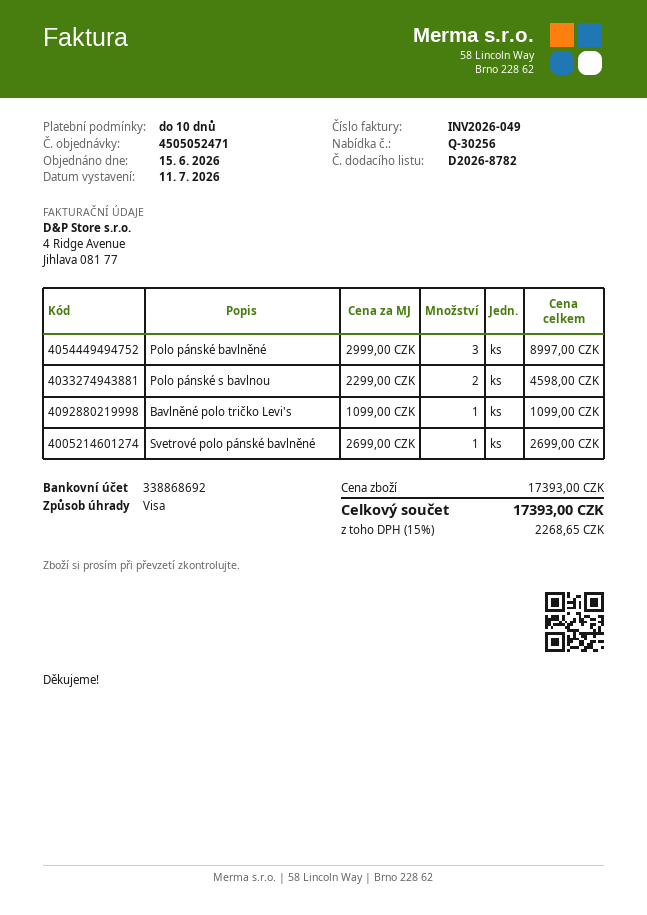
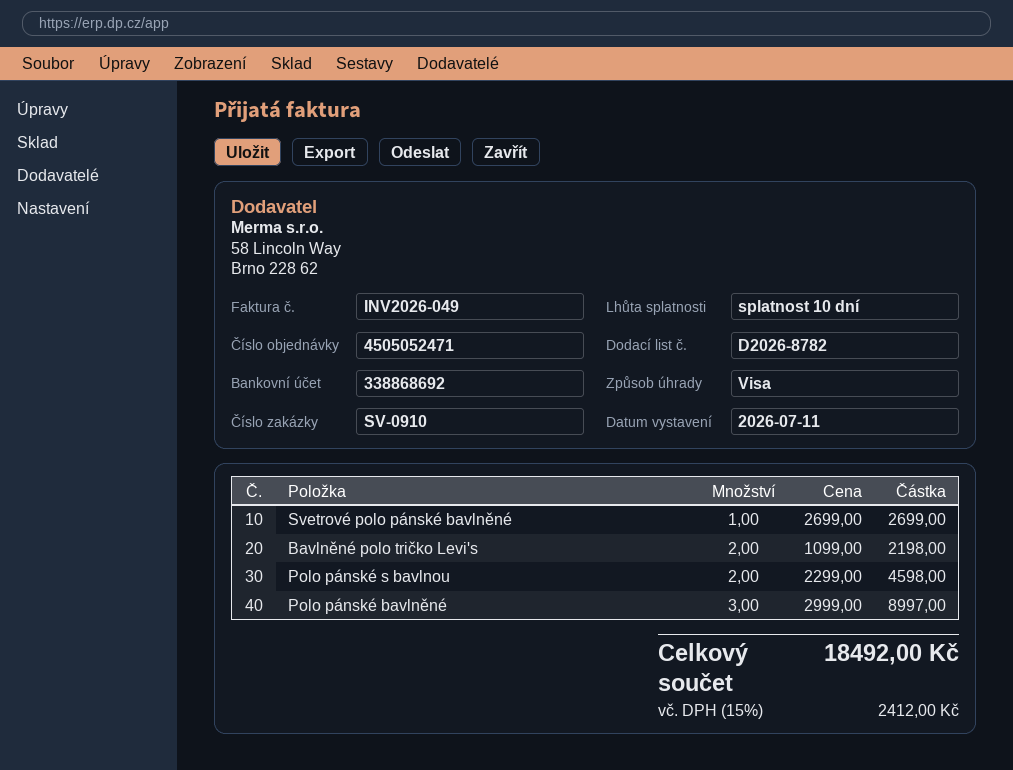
Bavlněné polo tričko Levi's: 1 x 1099.00 = 1099.00 -> 2 x 1099.00 = 2198.00
tax: 15% = 2268.65 -> 15% = 2412.00
total: 17393.00 -> 18492.00

